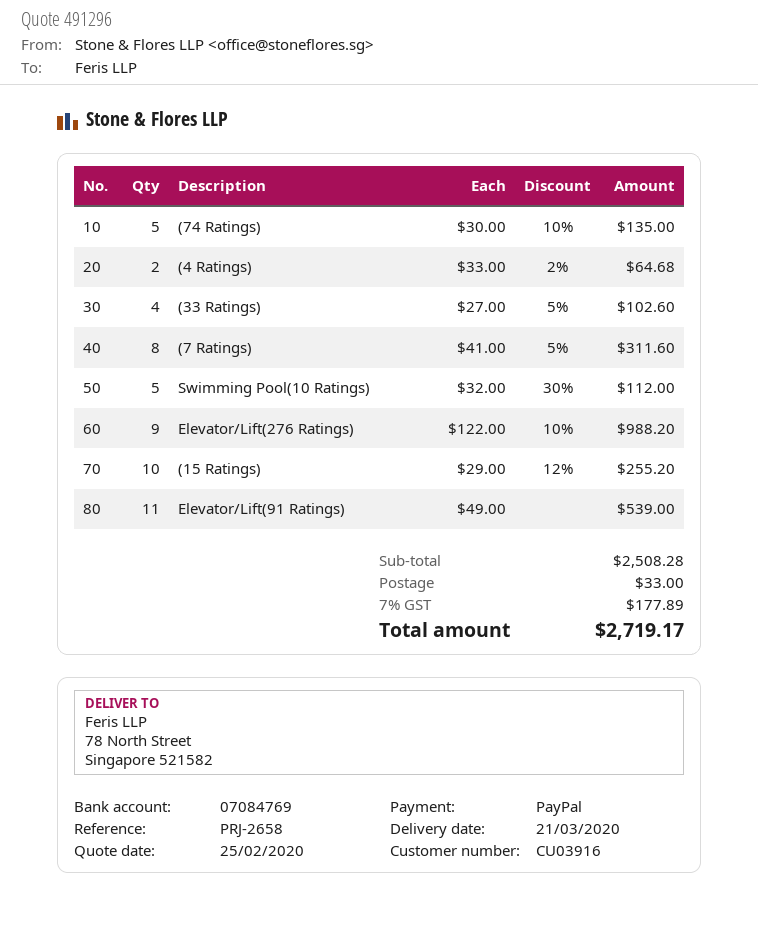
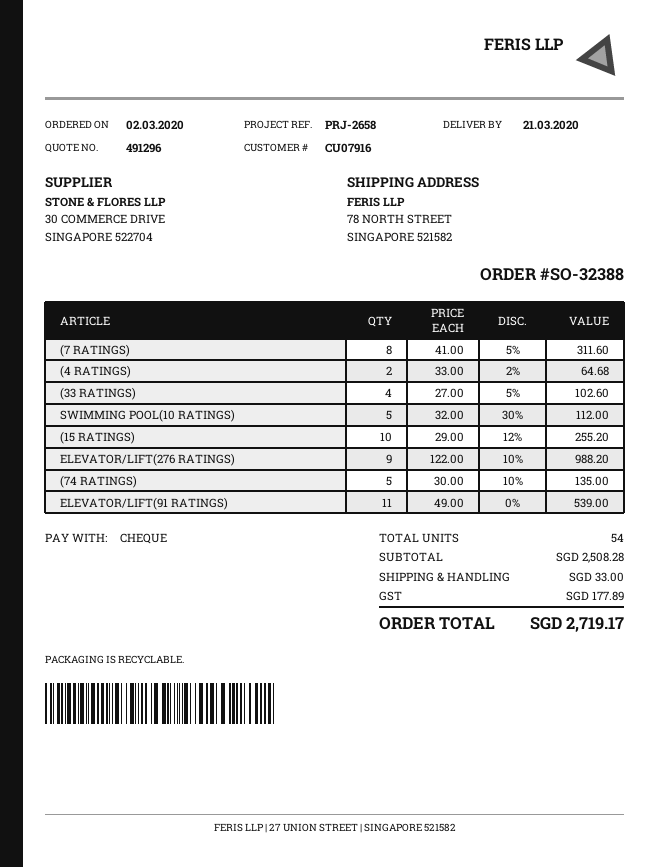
customer number: CU03916 -> CU07916
payment method: PayPal -> cheque

